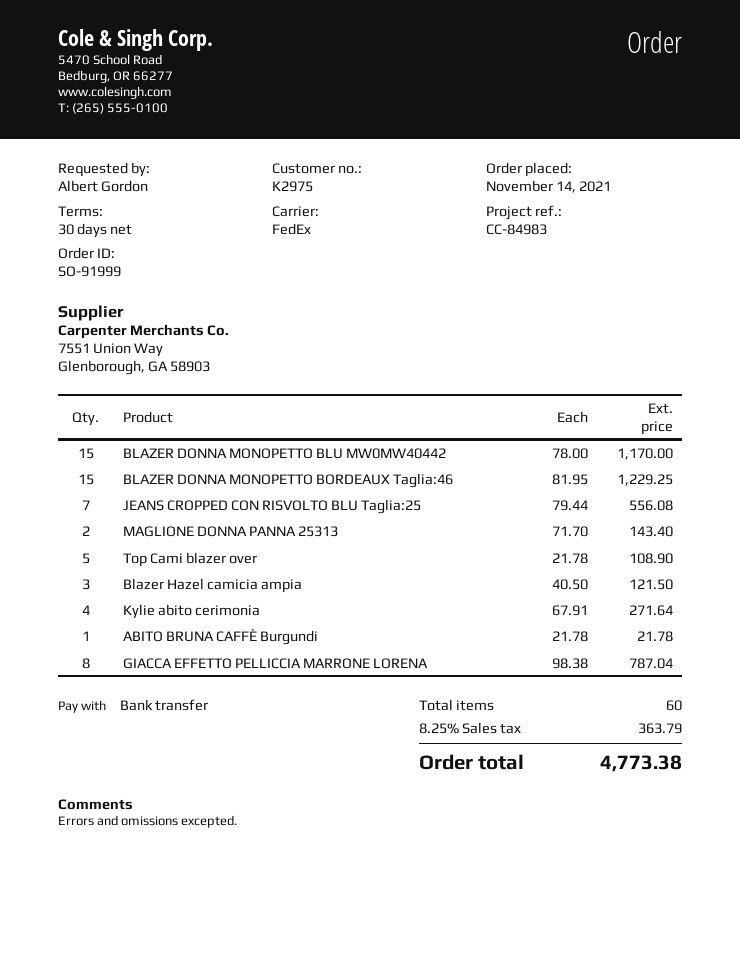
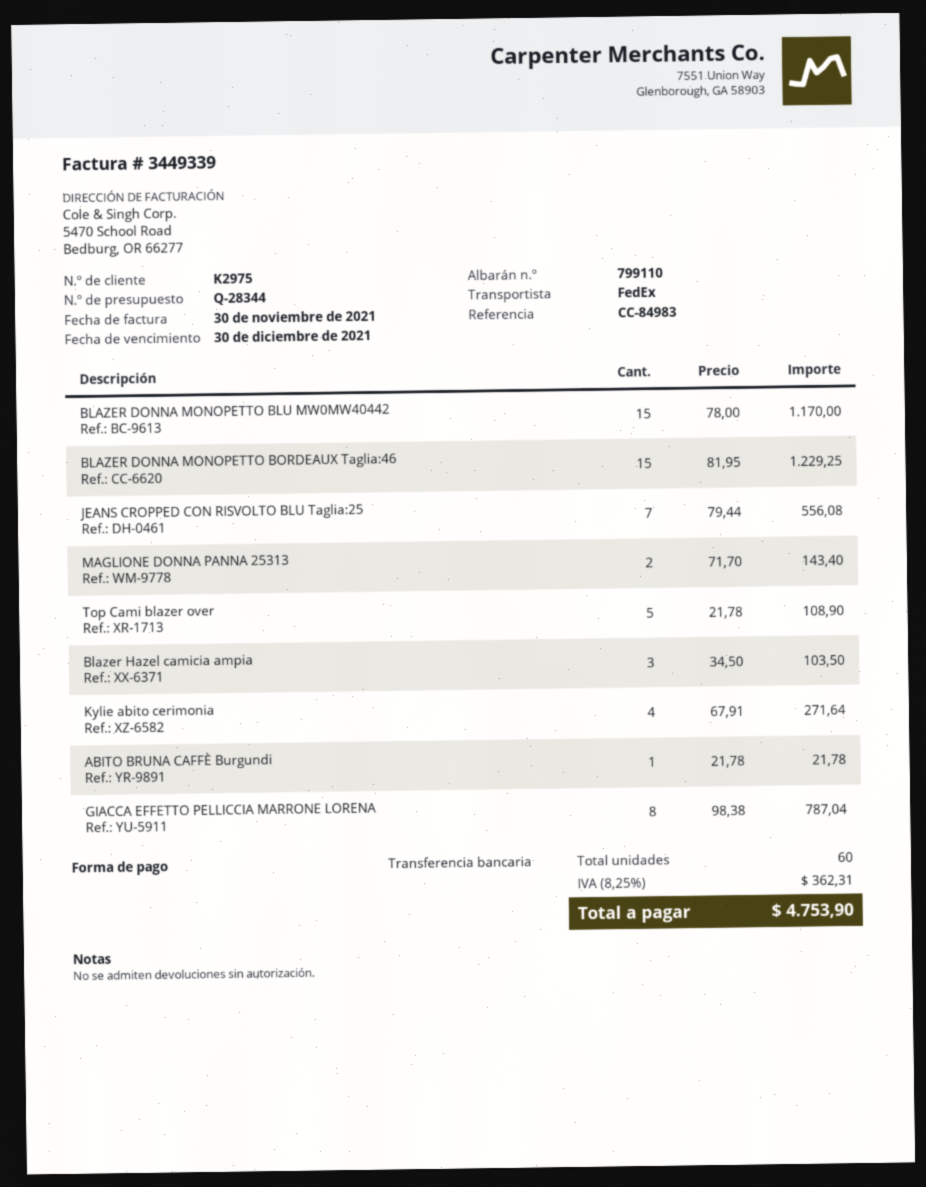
Blazer Hazel camicia ampia: 3 x 40.50 = 121.50 -> 3 x 34.50 = 103.50
tax: 8.25% = 363.79 -> 8.25% = 362.31
total: 4773.38 -> 4753.90

